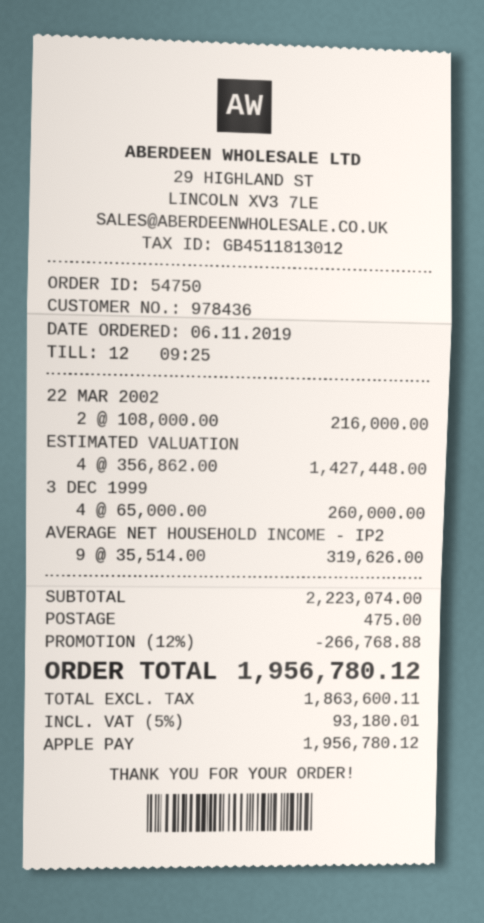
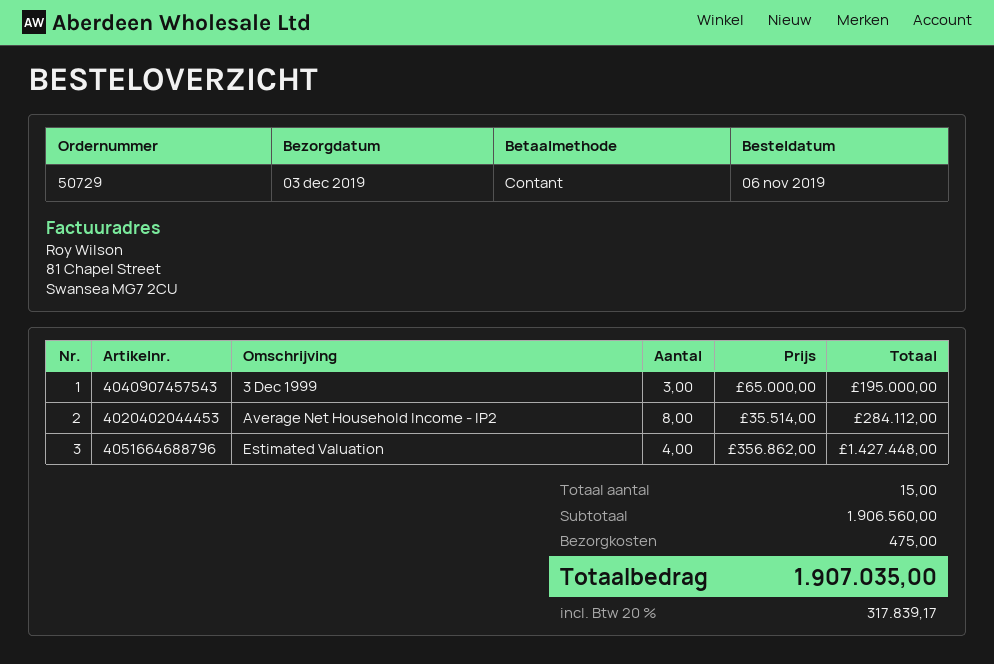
order number: 54750 -> 50729
payment method: Apple Pay -> cash
22 MAR 2002: 2 x 108000.00 = 216000.00 -> none
3 DEC 1999: 4 x 65000.00 = 260000.00 -> 3 x 65000.00 = 195000.00
AVERAGE NET HOUSEHOLD INCOME - IP2: 9 x 35514.00 = 319626.00 -> 8 x 35514.00 = 284112.00
subtotal: 2223074.00 -> 1906560.00
discount: 12% = 266768.88 -> none
tax: 5% = 93180.01 -> 20% = 317839.17
total: 1956780.12 -> 1907035.00

